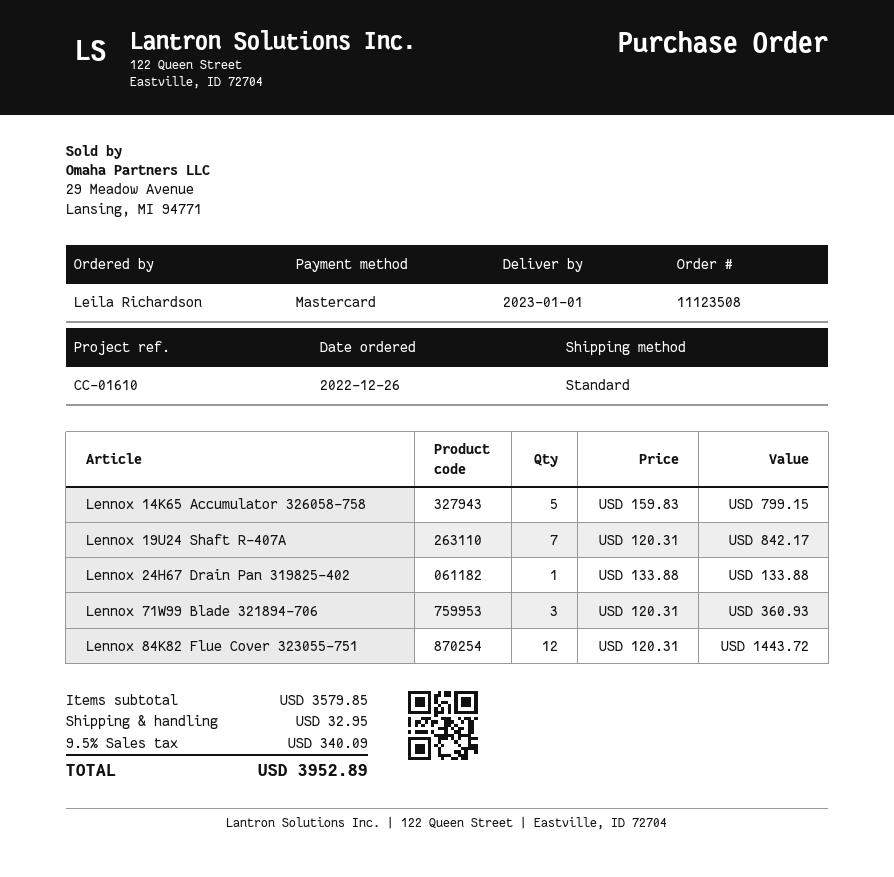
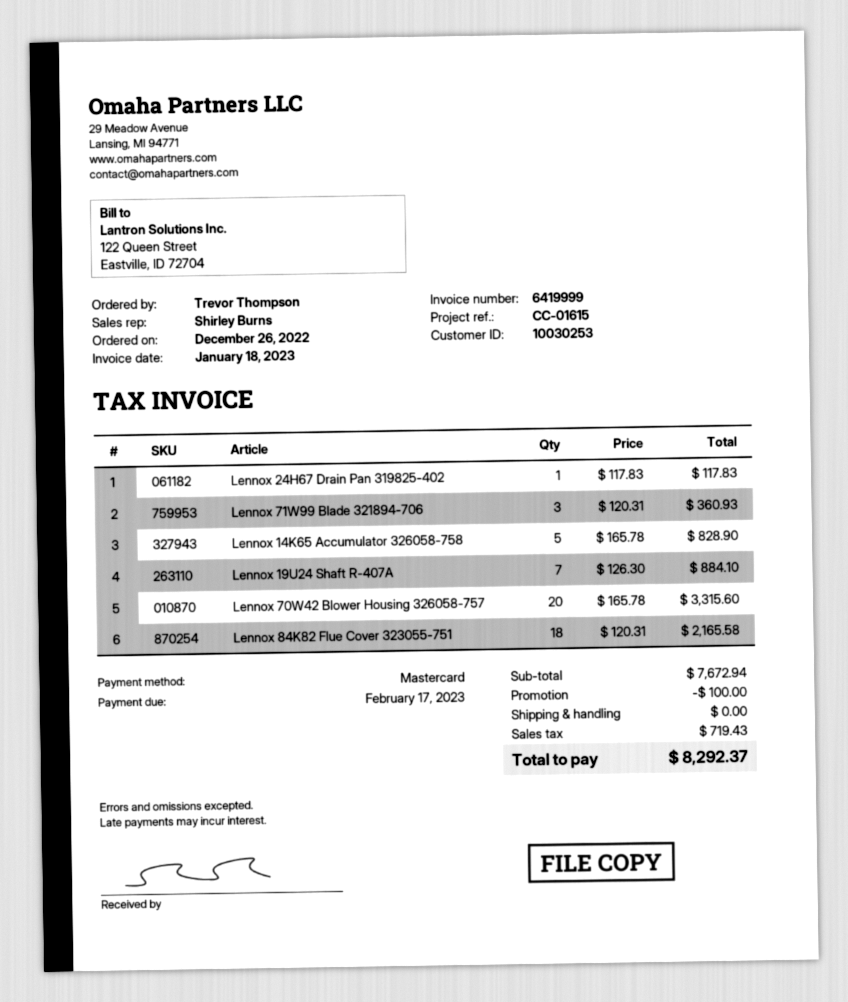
reference: CC-01610 -> CC-01615
ordered by: Leila Richardson -> Trevor Thompson
Lennox 14K65 Accumulator 326058-758: 5 x 159.83 = 799.15 -> 5 x 165.78 = 828.90
Lennox 19U24 Shaft R-407A: 7 x 120.31 = 842.17 -> 7 x 126.30 = 884.10
Lennox 24H67 Drain Pan 319825-402: 1 x 133.88 = 133.88 -> 1 x 117.83 = 117.83
Lennox 84K82 Flue Cover 323055-751: 12 x 120.31 = 1443.72 -> 18 x 120.31 = 2165.58
Lennox 70W42 Blower Housing 326058-757: none -> 20 x 165.78 = 3315.60
subtotal: 3579.85 -> 7672.94
discount: none -> 100.00
shipping: 32.95 -> 0.00
tax: 340.09 -> 719.43
total: 3952.89 -> 8292.37

